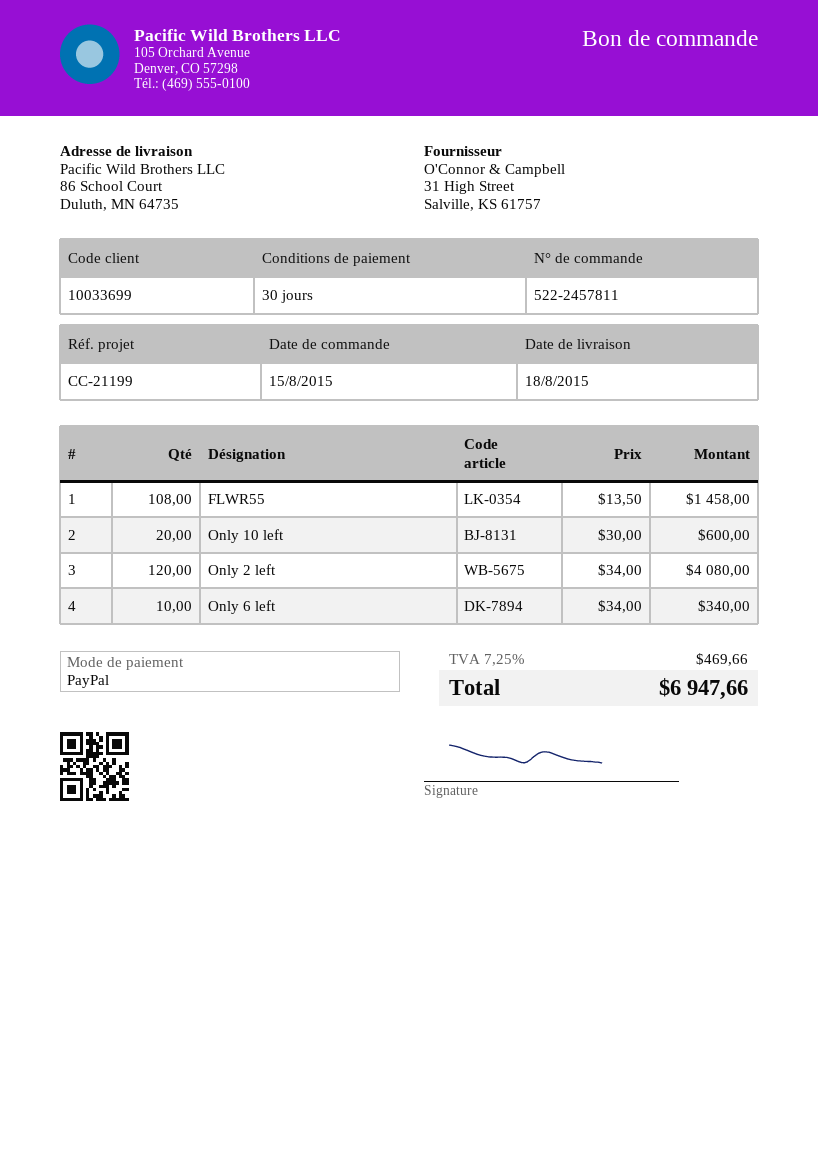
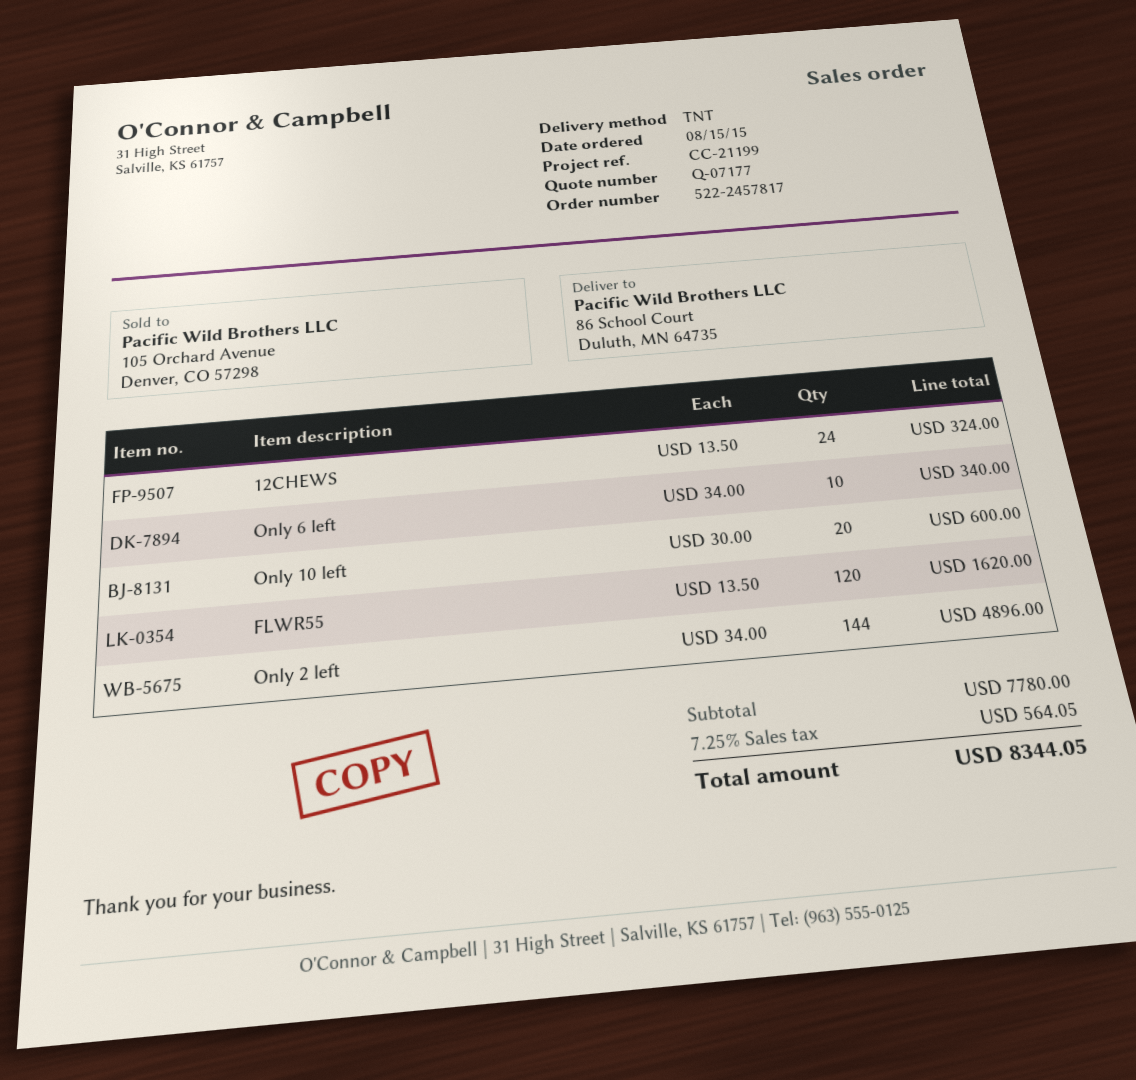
order number: 522-2457811 -> 522-2457817
FLWR55: 108 x 13.50 = 1458.00 -> 120 x 13.50 = 1620.00
Only 2 left: 120 x 34.00 = 4080.00 -> 144 x 34.00 = 4896.00
12CHEWS: none -> 24 x 13.50 = 324.00
tax: 7.25% = 469.66 -> 7.25% = 564.05
total: 6947.66 -> 8344.05

